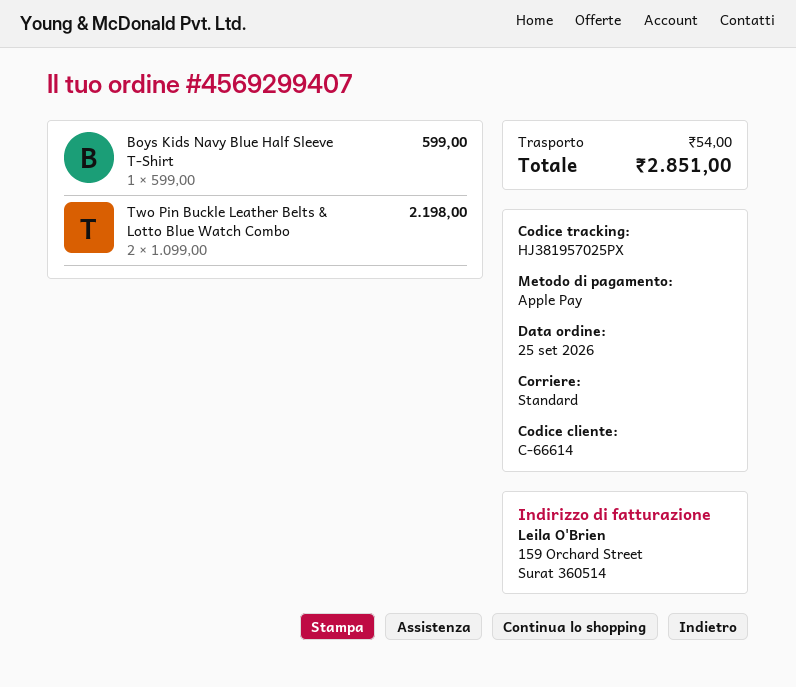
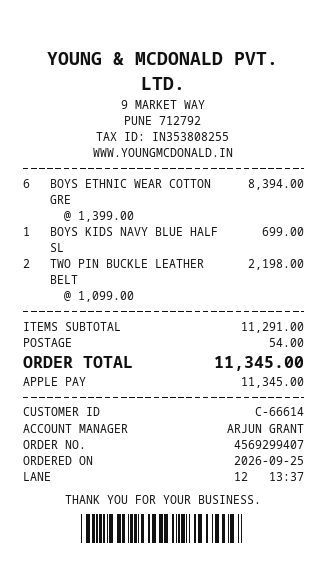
Boys Kids Navy Blue Half Sleeve T-Shirt: 1 x 599.00 = 599.00 -> 1 x 699.00 = 699.00
BOYS ETHNIC WEAR COTTON GRE: none -> 6 x 1399.00 = 8394.00
total: 2851.00 -> 11345.00

